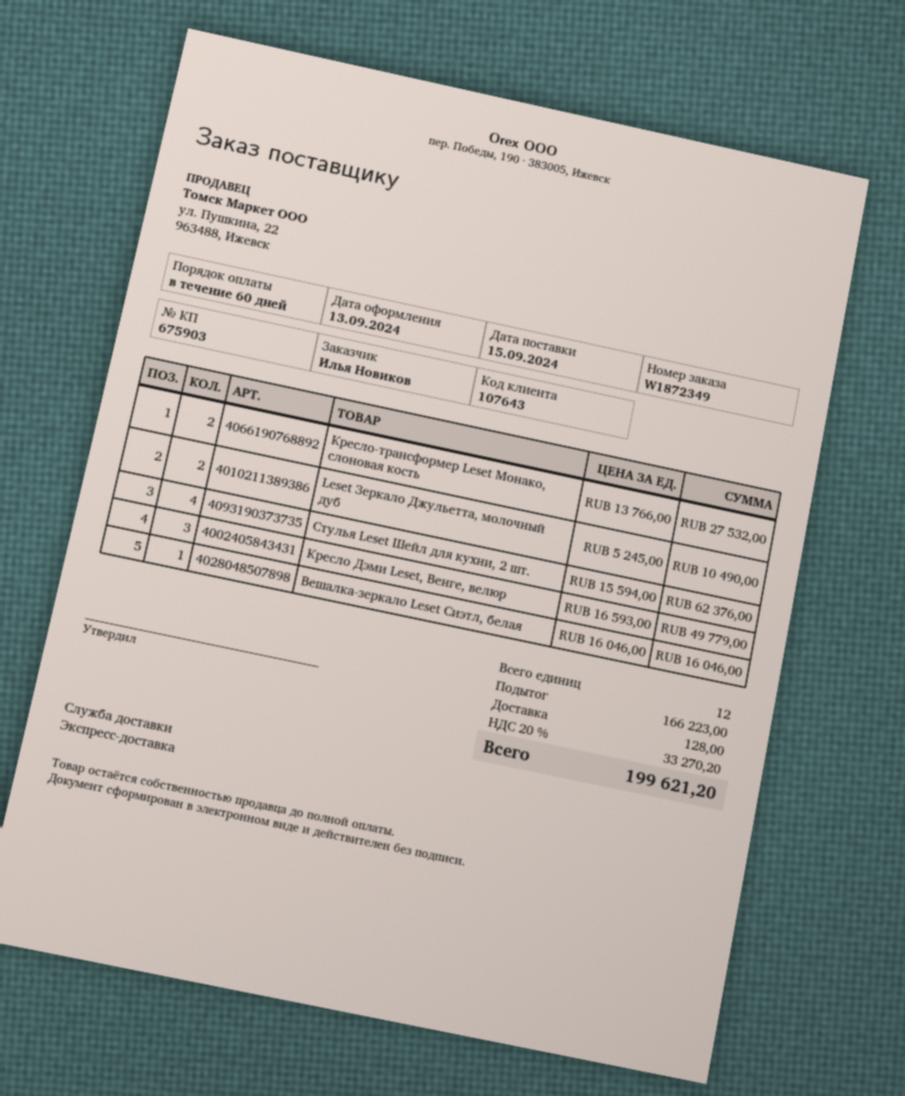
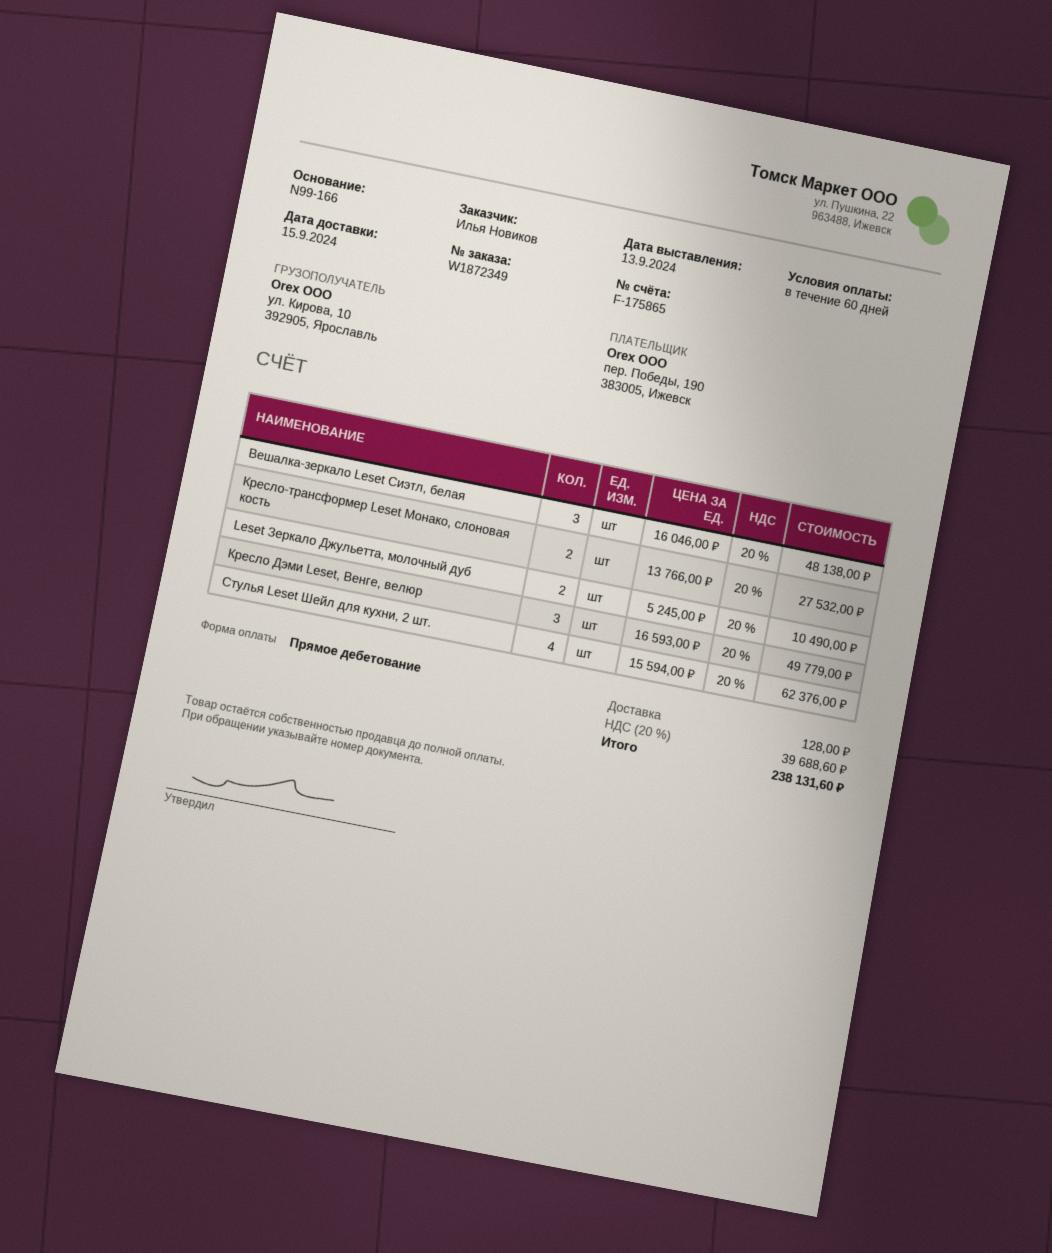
Вешалка-зеркало Leset Сиэтл, белая: 1 x 16046.00 = 16046.00 -> 3 x 16046.00 = 48138.00
tax: 20% = 33270.20 -> 20% = 39688.60
total: 199621.20 -> 238131.60

